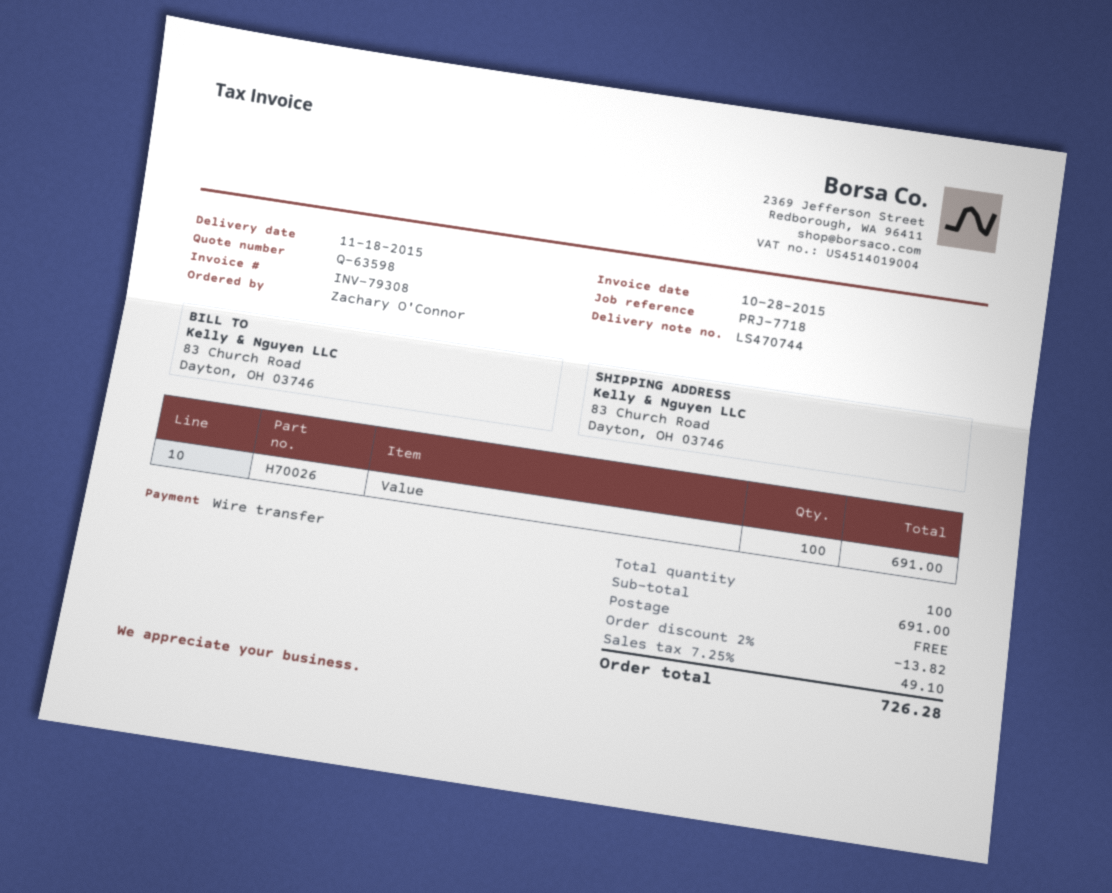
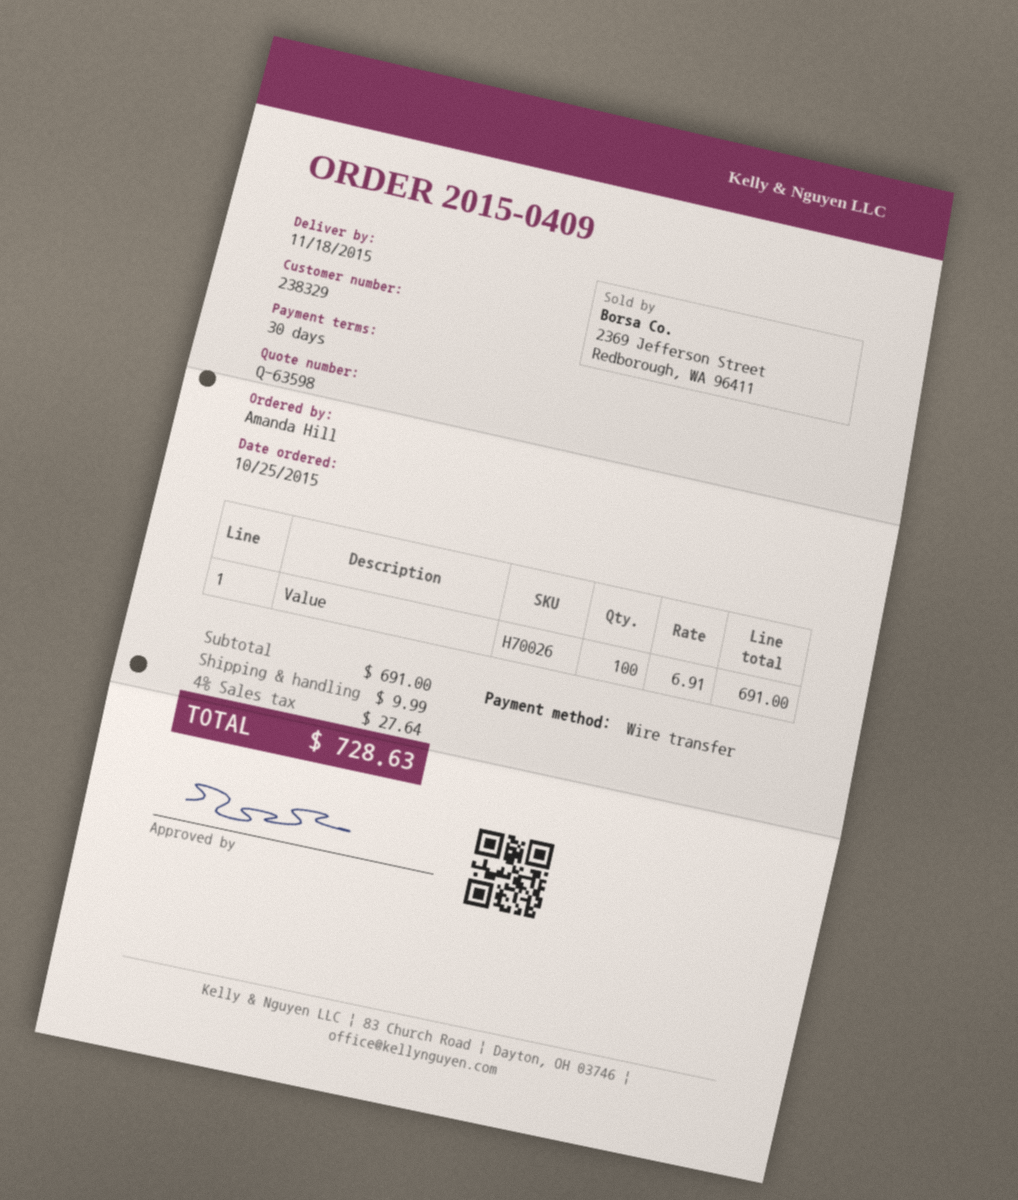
ordered by: Zachary O'Connor -> Amanda Hill
discount: 2% = 13.82 -> none
shipping: 0.00 -> 9.99
tax: 7.25% = 49.10 -> 4% = 27.64
total: 726.28 -> 728.63

